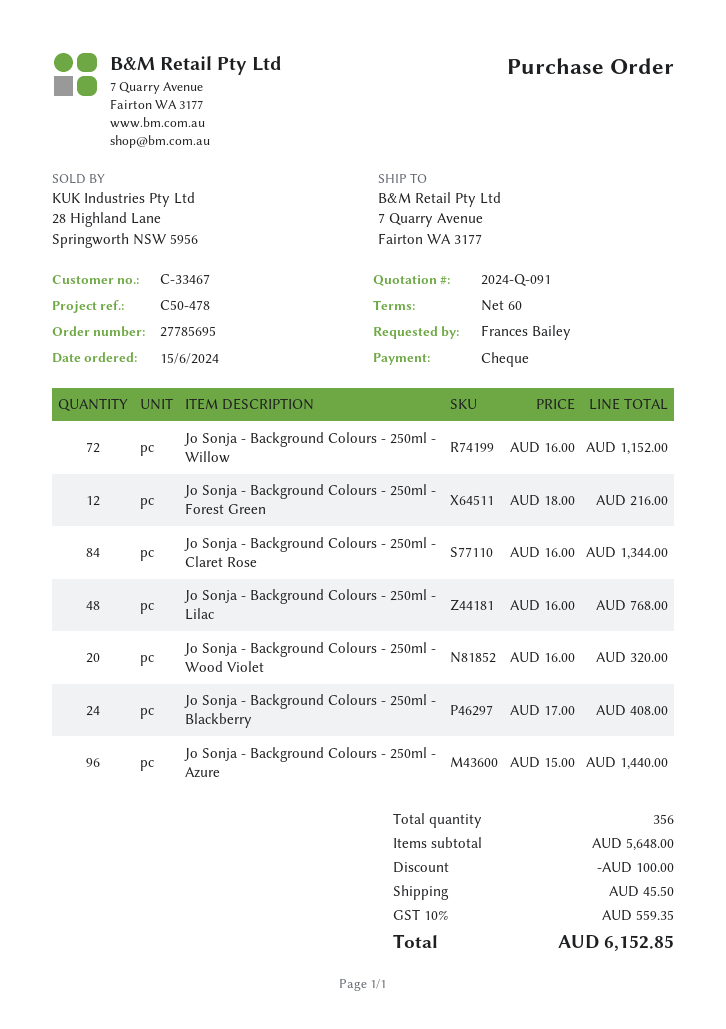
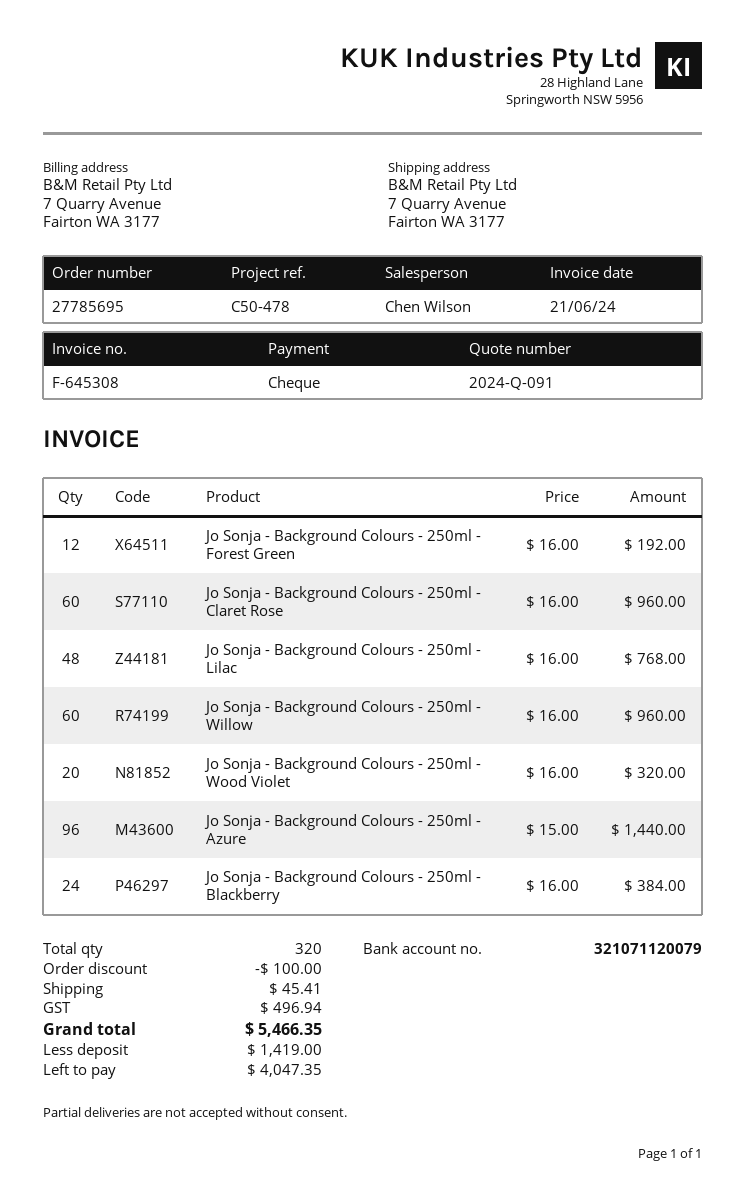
Jo Sonja - Background Colours - 250ml - Willow: 72 x 16.00 = 1152.00 -> 60 x 16.00 = 960.00
Jo Sonja - Background Colours - 250ml - Forest Green: 12 x 18.00 = 216.00 -> 12 x 16.00 = 192.00
Jo Sonja - Background Colours - 250ml - Claret Rose: 84 x 16.00 = 1344.00 -> 60 x 16.00 = 960.00
Jo Sonja - Background Colours - 250ml - Blackberry: 24 x 17.00 = 408.00 -> 24 x 16.00 = 384.00
total quantity: 356 -> 320
shipping: 45.50 -> 45.41
tax: 559.35 -> 496.94
total: 6152.85 -> 5466.35

